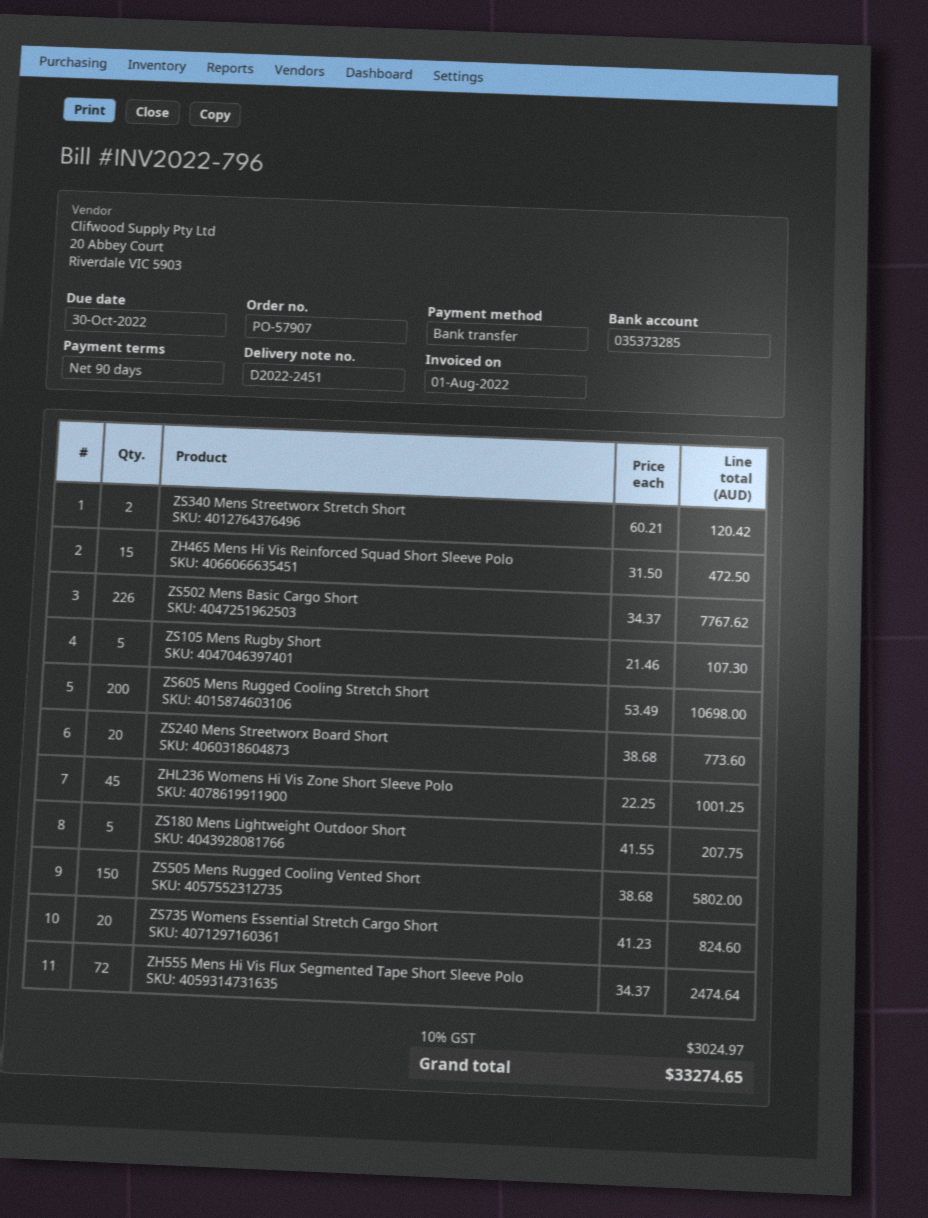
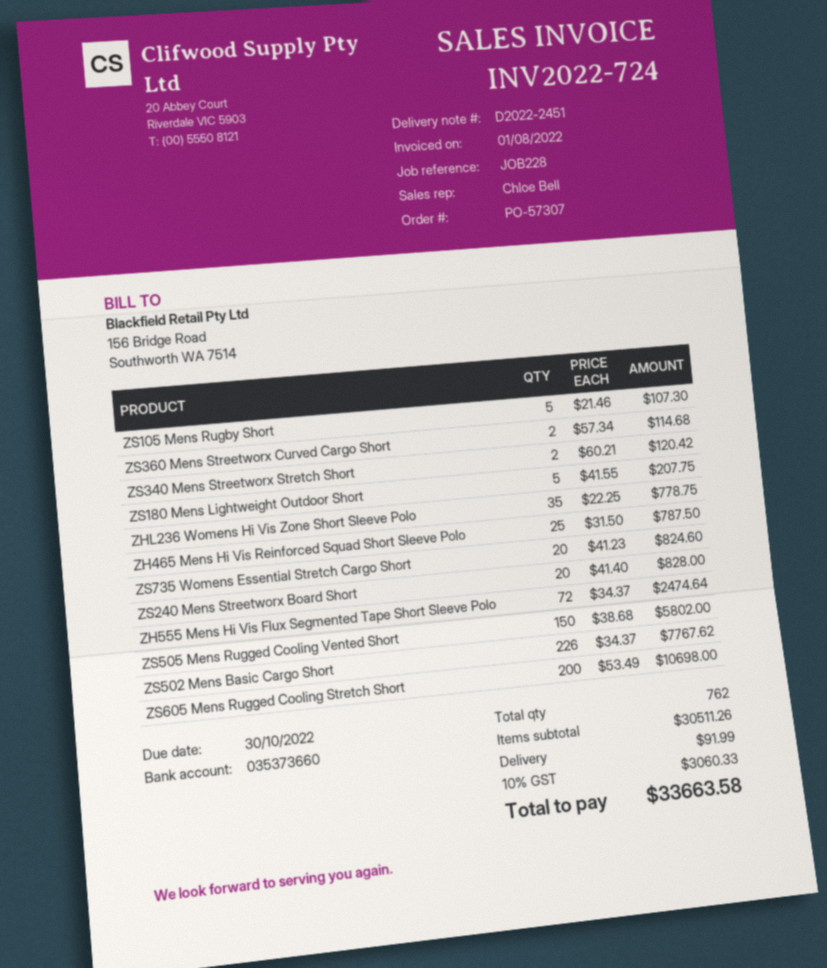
order number: PO-57907 -> PO-57307
invoice number: INV2022-796 -> INV2022-724
bank account: 035373285 -> 035373660
ZH465 Mens Hi Vis Reinforced Squad Short Sleeve Polo: 15 x 31.50 = 472.50 -> 25 x 31.50 = 787.50
ZS240 Mens Streetworx Board Short: 20 x 38.68 = 773.60 -> 20 x 41.40 = 828.00
ZHL236 Womens Hi Vis Zone Short Sleeve Polo: 45 x 22.25 = 1001.25 -> 35 x 22.25 = 778.75
ZS360 Mens Streetworx Curved Cargo Short: none -> 2 x 57.34 = 114.68
shipping: none -> 91.99
tax: 10% = 3024.97 -> 10% = 3060.33
total: 33274.65 -> 33663.58

